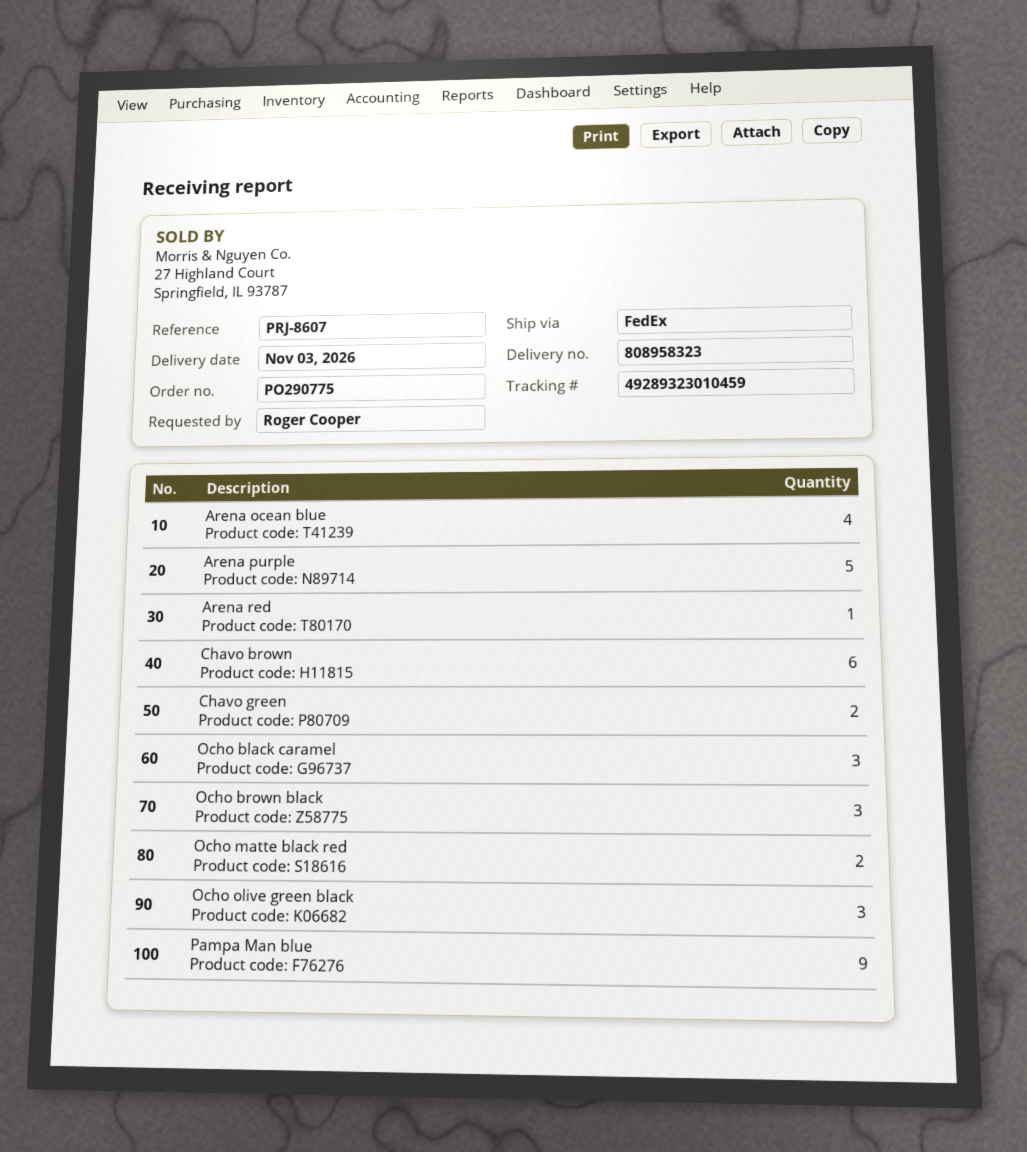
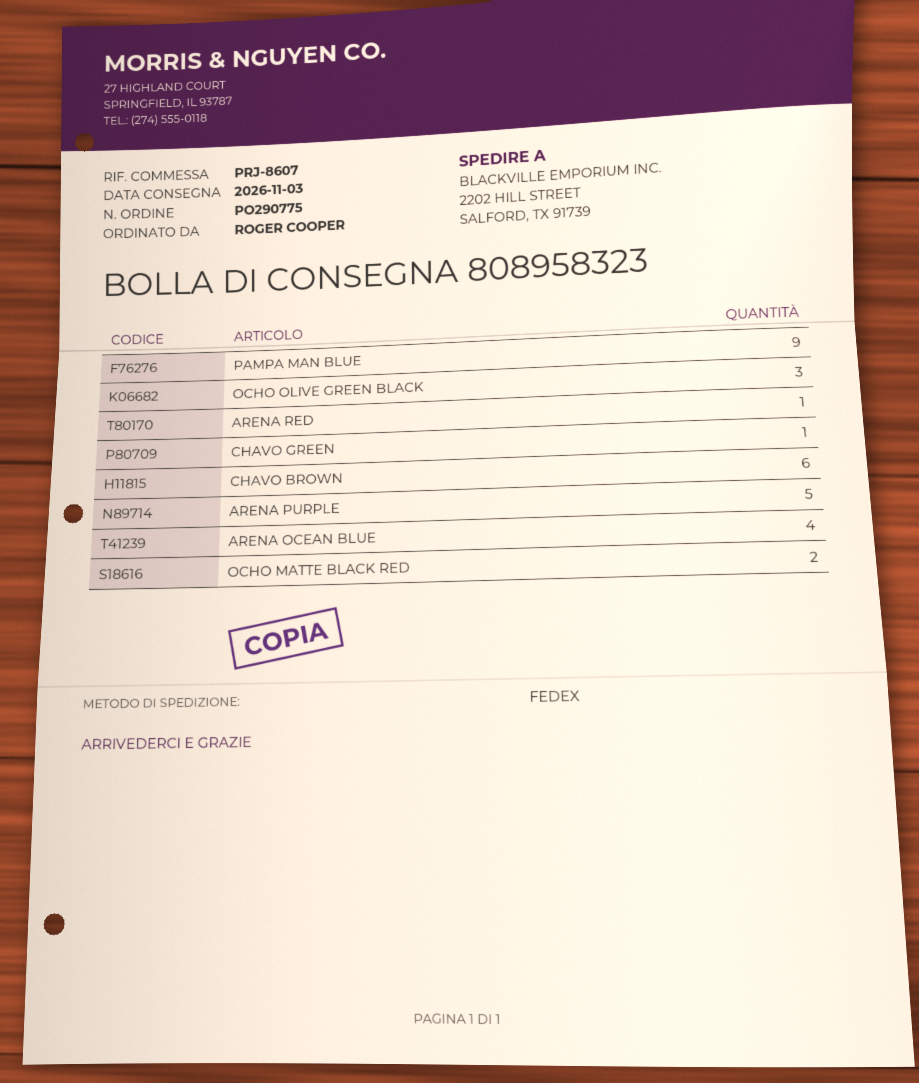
Chavo green: 2 -> 1
Ocho black caramel: 3 -> none
Ocho brown black: 3 -> none

